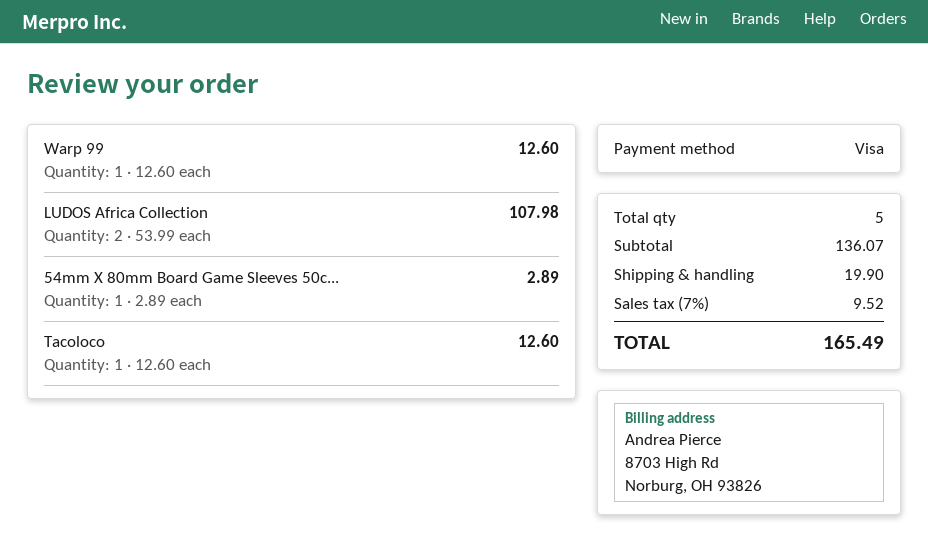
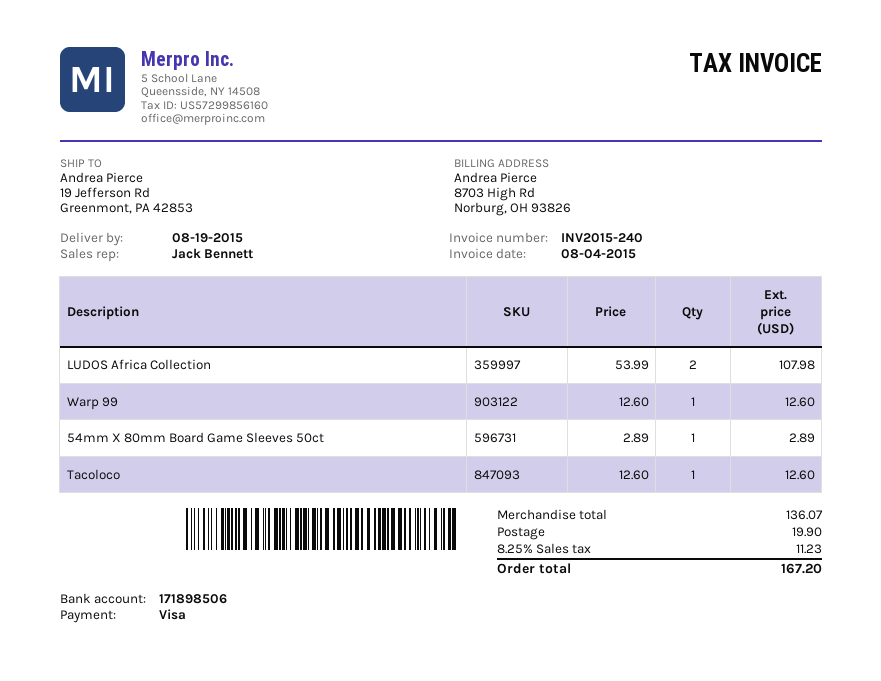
tax: 7% = 9.52 -> 8.25% = 11.23
total: 165.49 -> 167.20

